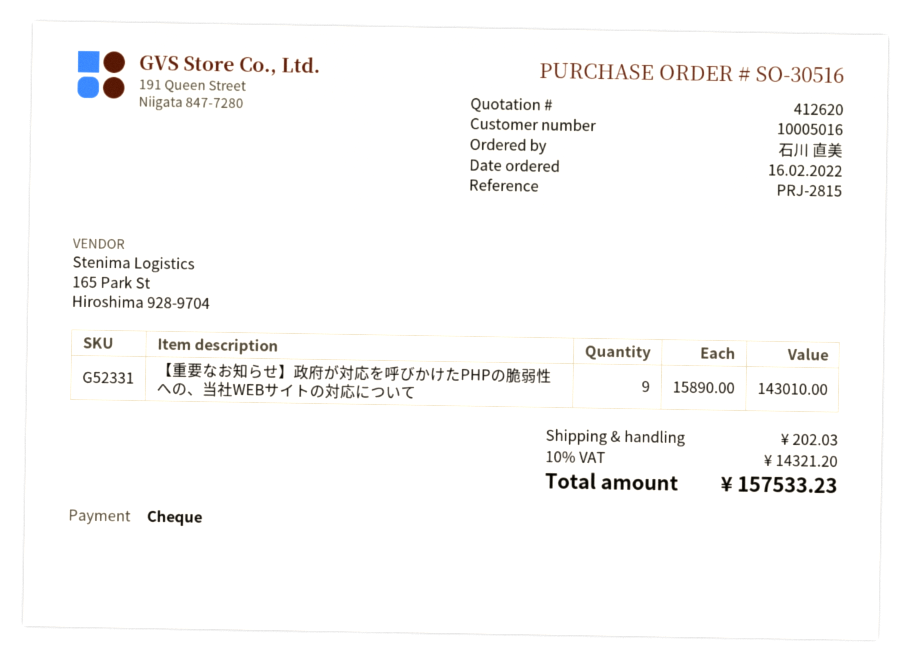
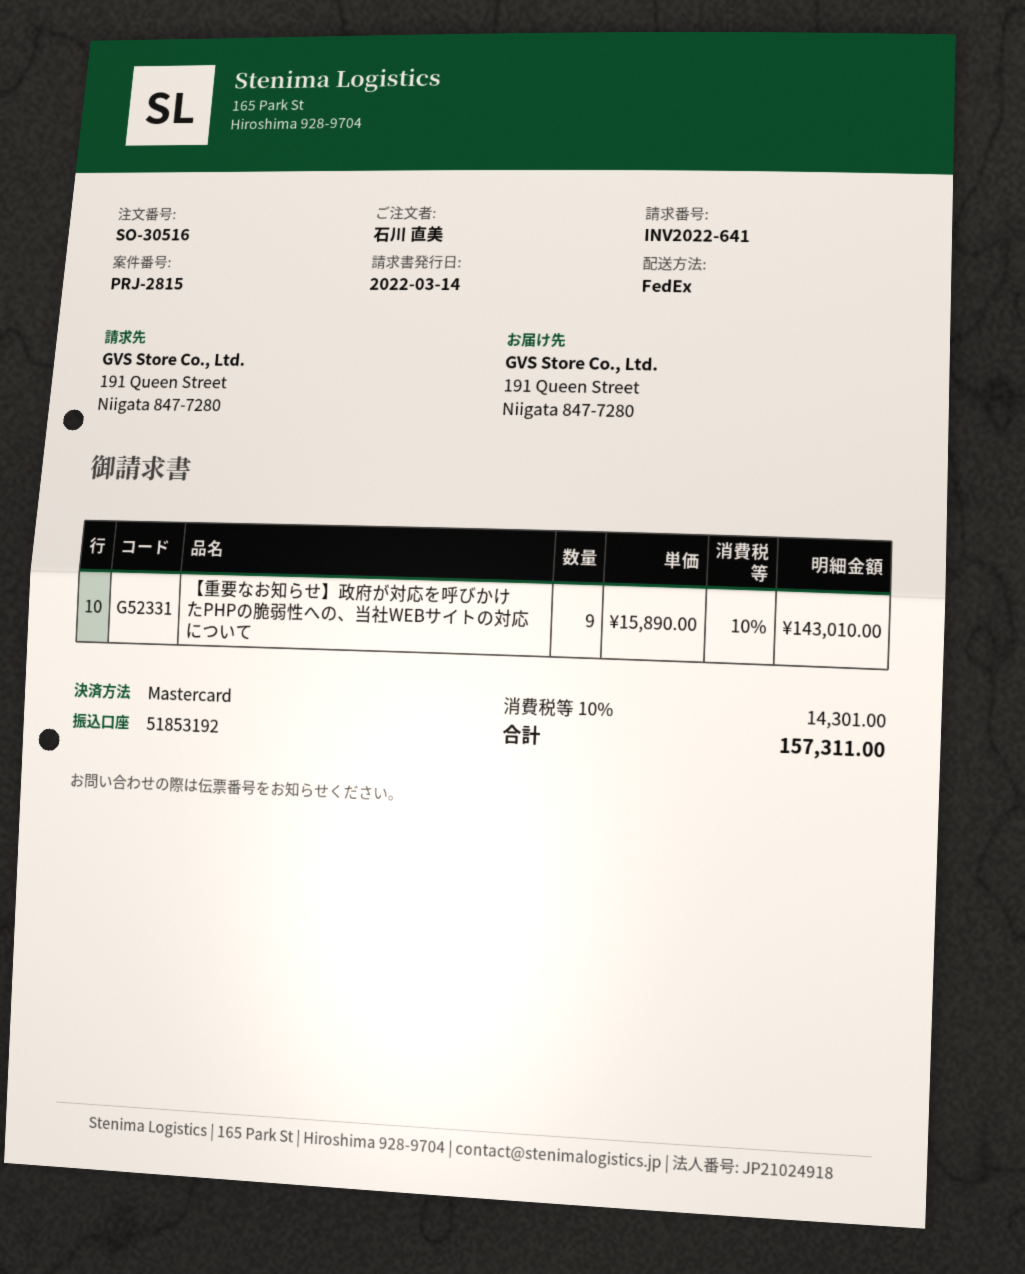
payment method: cheque -> Mastercard
shipping: 202.03 -> none
tax: 10% = 14321.20 -> 10% = 14301.00
total: 157533.23 -> 157311.00

